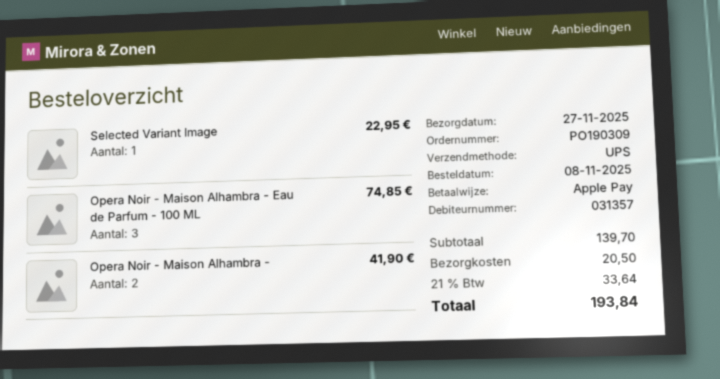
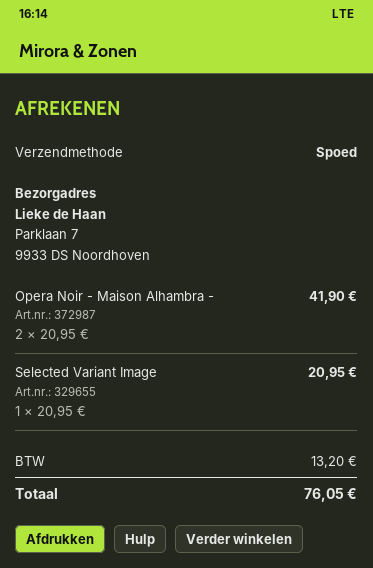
shipping method: UPS -> express
Selected Variant Image: 1 for 22.95 -> 1 for 20.95
Opera Noir - Maison Alhambra - Eau de Parfum - 100 ML: 3 for 74.85 -> none
shipping: 20.50 -> none
tax: 33.64 -> 13.20
total: 193.84 -> 76.05

